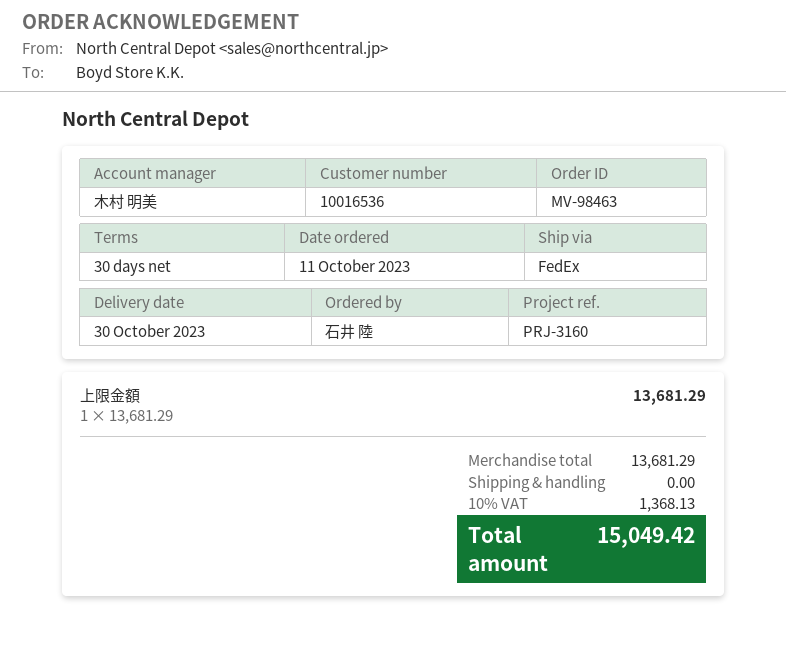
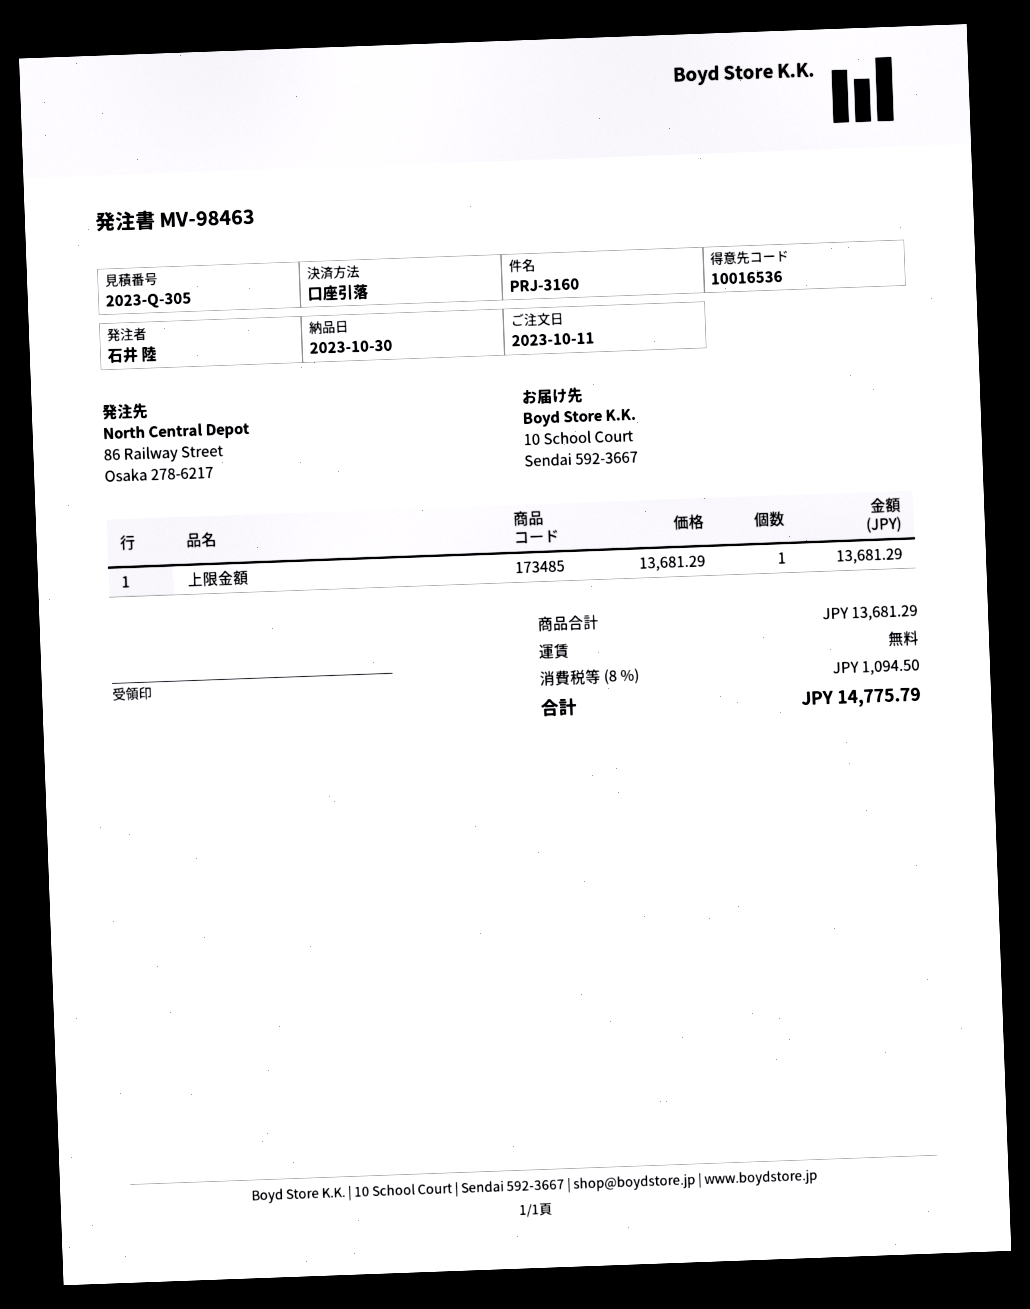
tax: 10% = 1368.13 -> 8% = 1094.50
total: 15049.42 -> 14775.79

